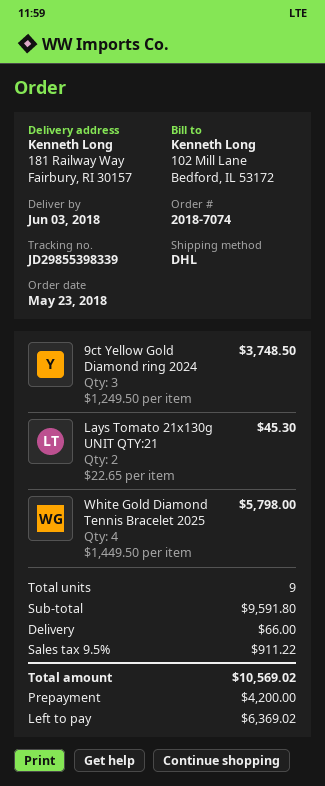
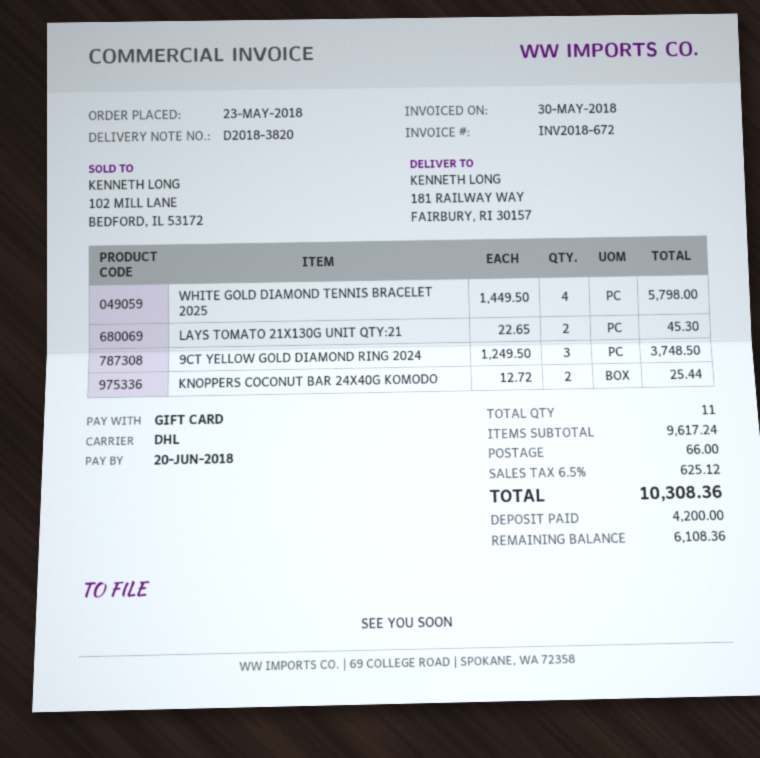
KNOPPERS COCONUT BAR 24X40G KOMODO: none -> 2 x 12.72 = 25.44
total quantity: 9 -> 11
subtotal: 9591.80 -> 9617.24
tax: 9.5% = 911.22 -> 6.5% = 625.12
total: 10569.02 -> 10308.36
balance: 6369.02 -> 6108.36

